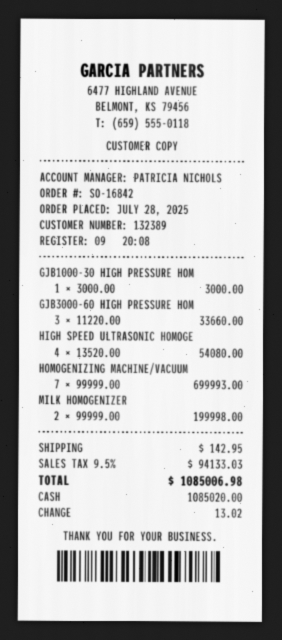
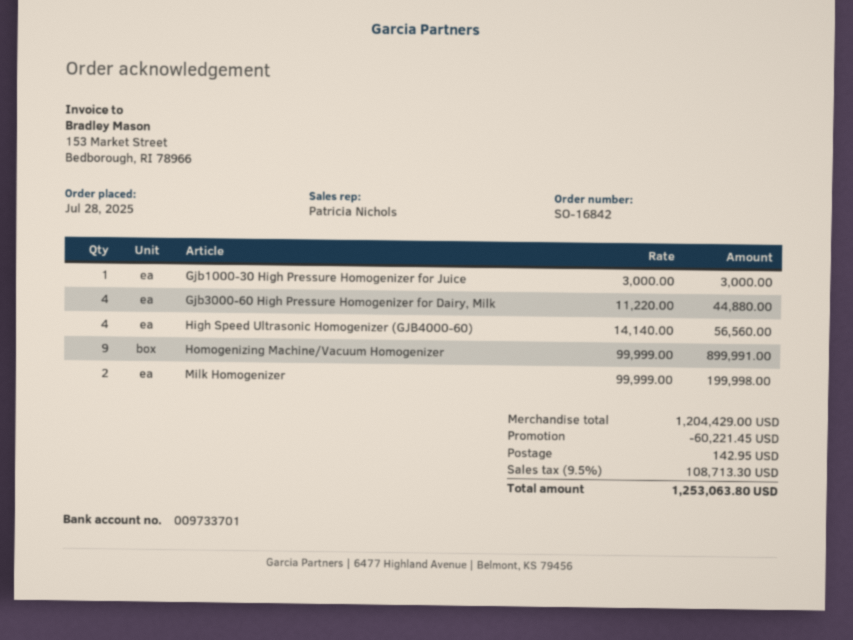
GJB3000-60 HIGH PRESSURE HOM: 3 x 11220.00 = 33660.00 -> 4 x 11220.00 = 44880.00
HIGH SPEED ULTRASONIC HOMOGE: 4 x 13520.00 = 54080.00 -> 4 x 14140.00 = 56560.00
HOMOGENIZING MACHINE/VACUUM: 7 x 99999.00 = 699993.00 -> 9 x 99999.00 = 899991.00
discount: none -> 60221.45
tax: 9.5% = 94133.03 -> 9.5% = 108713.30
total: 1085006.98 -> 1253063.80

